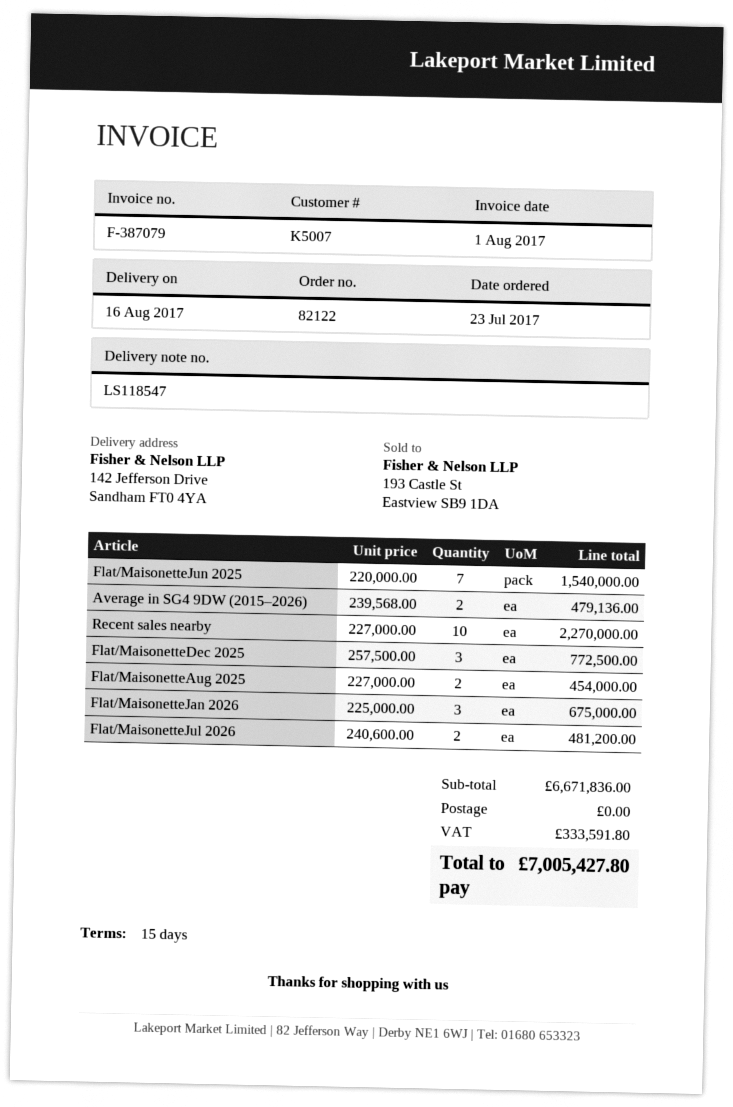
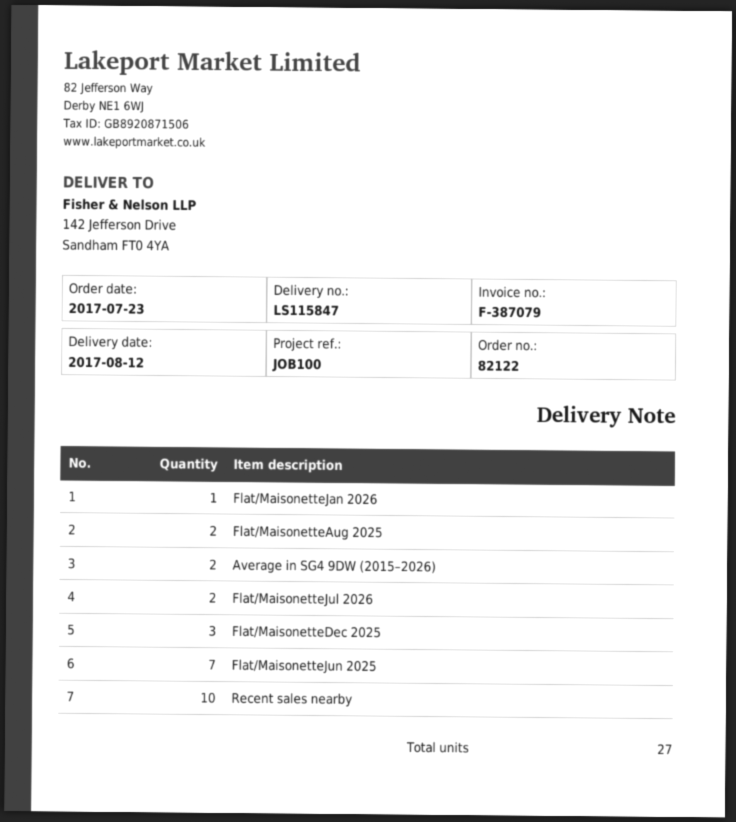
delivery note number: LS118547 -> LS115847
delivery date: 2017-08-16 -> 2017-08-12
Flat/MaisonetteJan 2026: 3 -> 1

